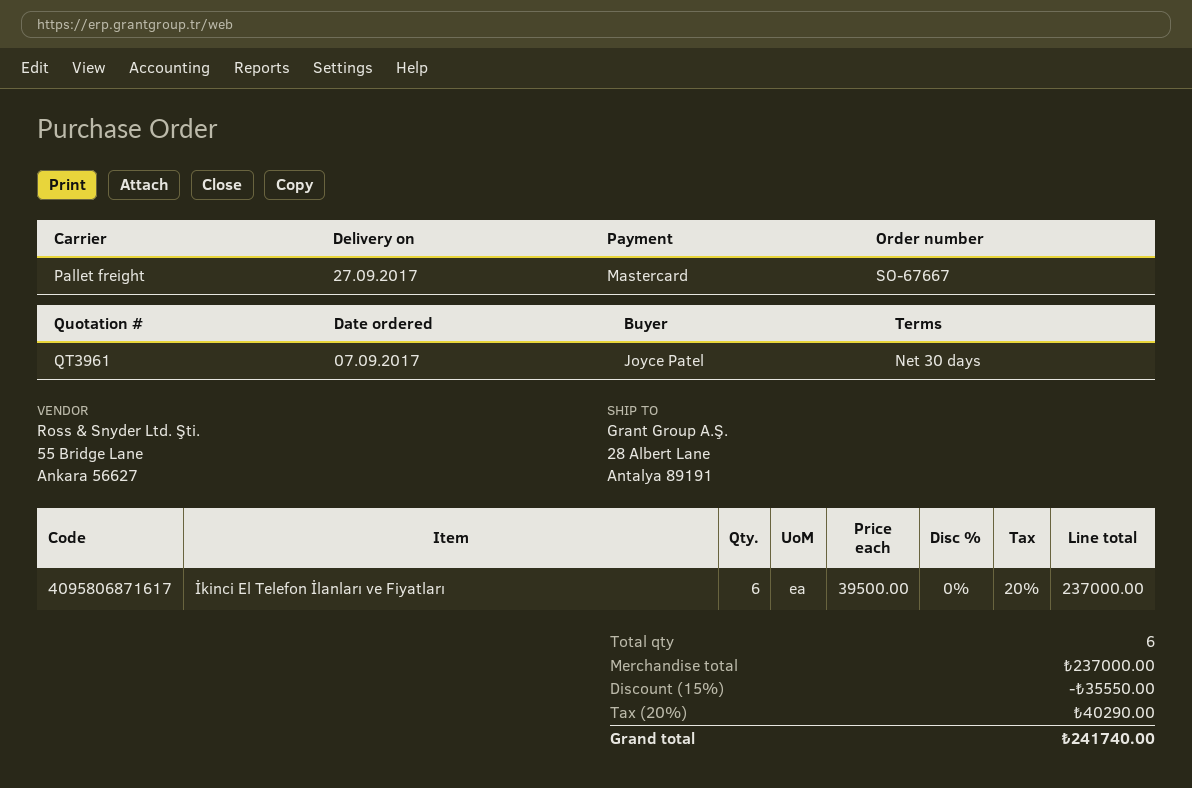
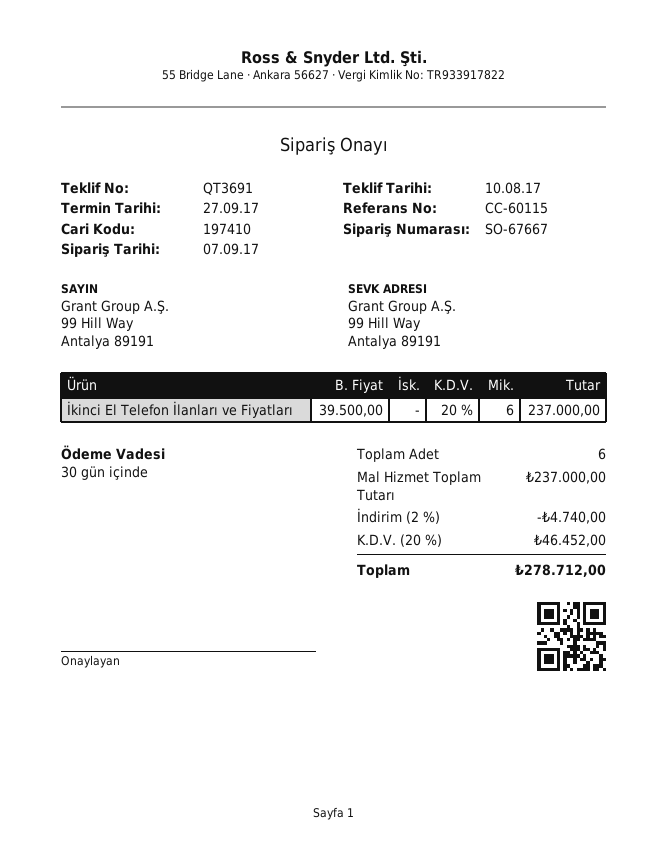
quote number: QT3961 -> QT3691
ship to: 28 Albert Lane, Antalya 89191 -> 99 Hill Way, Antalya 89191
discount: 15% = 35550.00 -> 2% = 4740.00
tax: 20% = 40290.00 -> 20% = 46452.00
total: 241740.00 -> 278712.00

